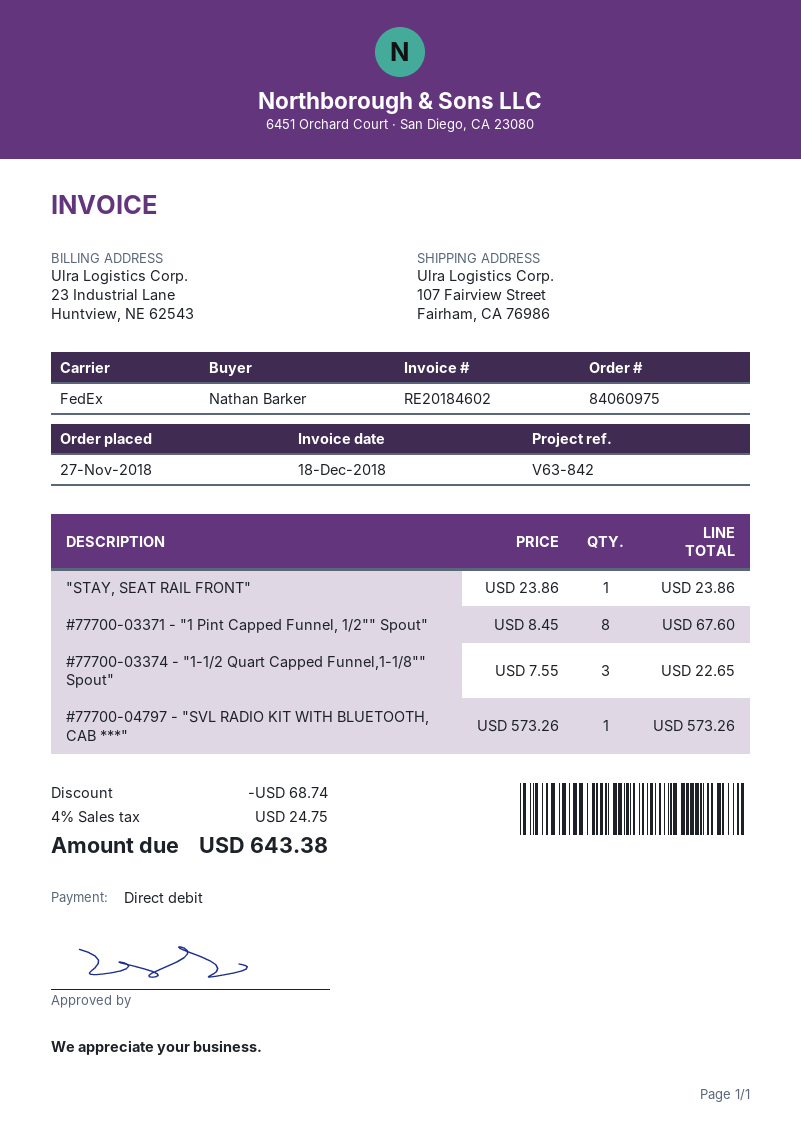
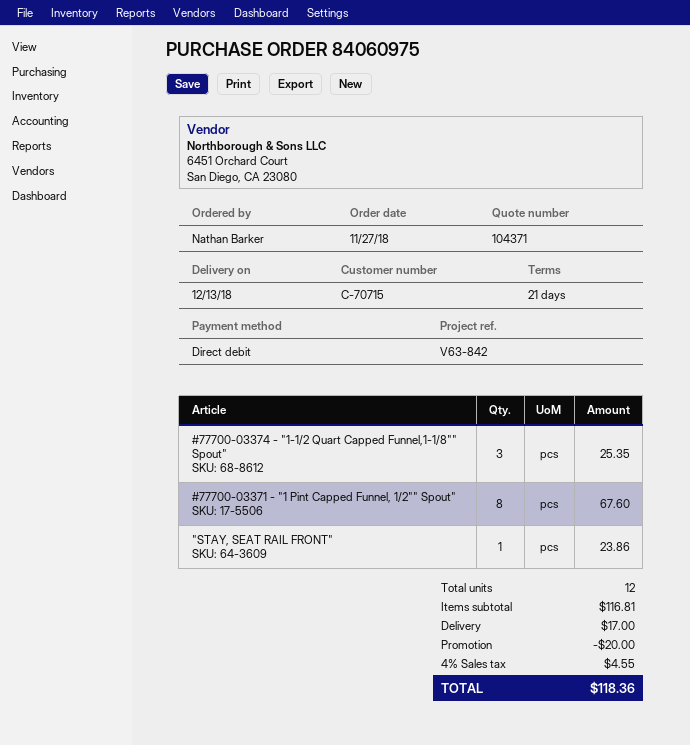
#77700-03374 - "1-1/2 Quart Capped Funnel,1-1/8"" Spout": 3 for 22.65 -> 3 for 25.35
#77700-04797 - "SVL RADIO KIT WITH BLUETOOTH, CAB ***": 1 for 573.26 -> none
discount: 68.74 -> 20.00
shipping: none -> 17.00
tax: 4% = 24.75 -> 4% = 4.55
total: 643.38 -> 118.36

